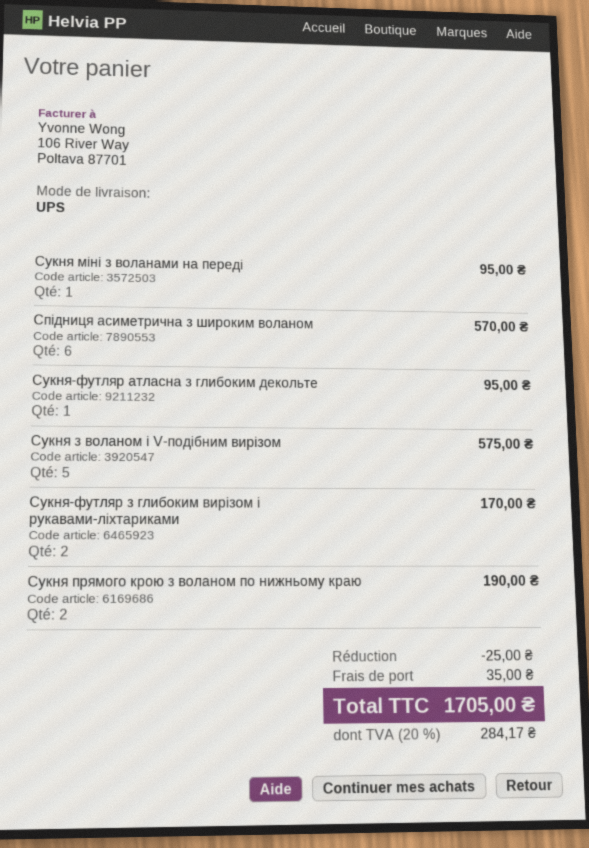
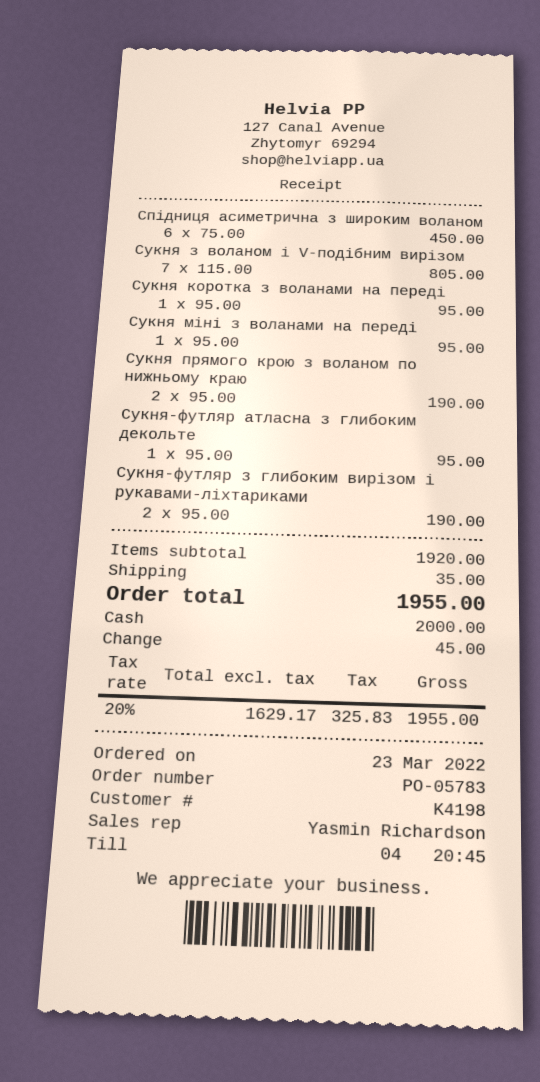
Спідниця асиметрична з широким воланом: 6 for 570.00 -> 6 for 450.00
Сукня з воланом і V-подібним вирізом: 5 for 575.00 -> 7 for 805.00
Сукня-футляр з глибоким вирізом і рукавами-ліхтариками: 2 for 170.00 -> 2 for 190.00
Сукня коротка з воланами на переді: none -> 1 for 95.00
discount: 25.00 -> none
tax: 20% = 284.17 -> 20% = 325.83
total: 1705.00 -> 1955.00

